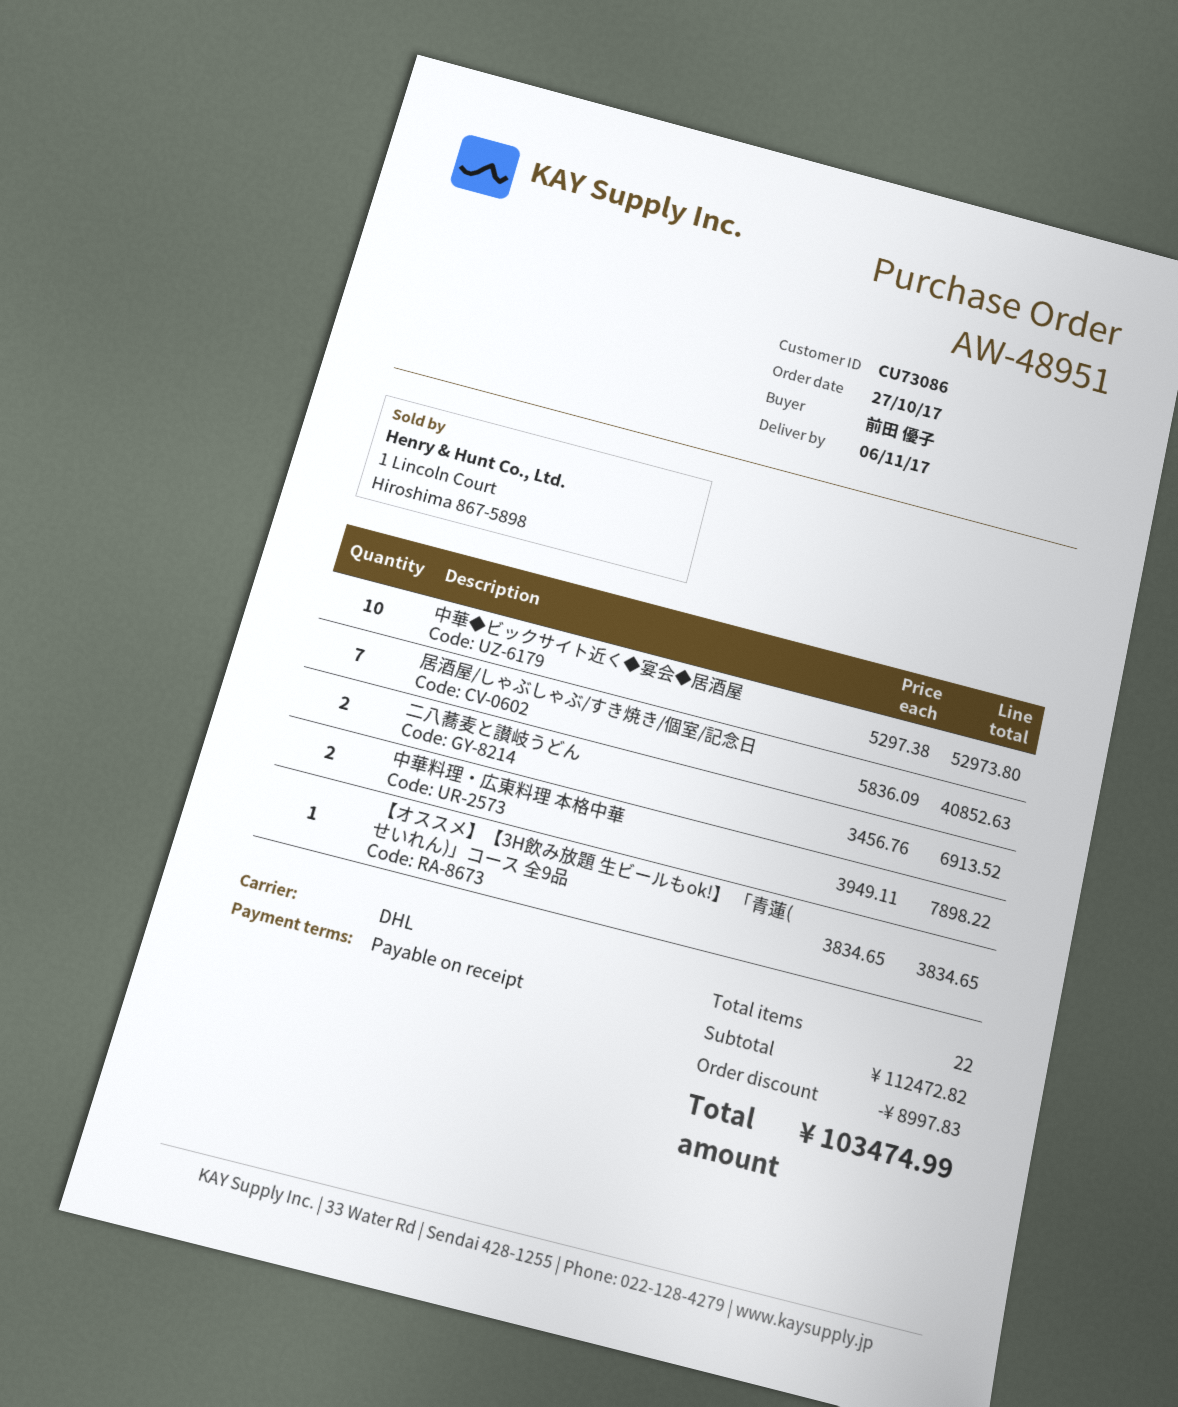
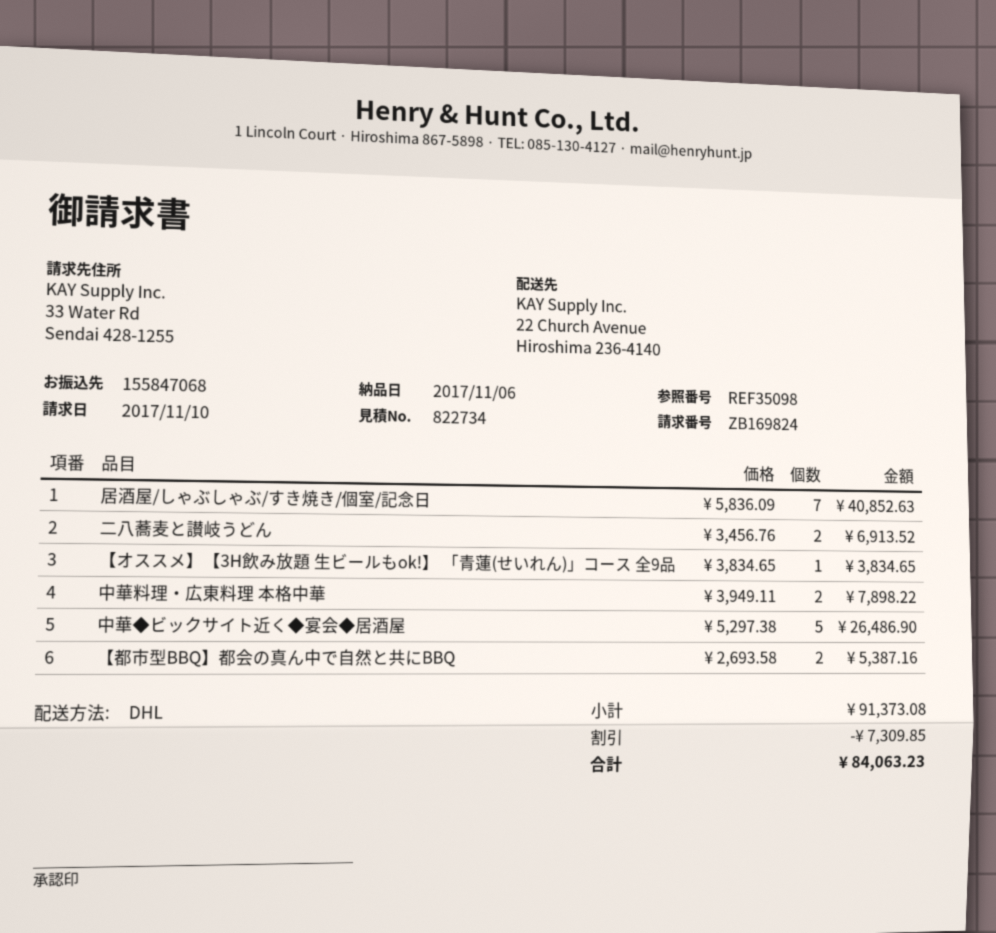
中華◆ビックサイト近く◆宴会◆居酒屋: 10 x 5297.38 = 52973.80 -> 5 x 5297.38 = 26486.90
【都市型BBQ】都会の真ん中で自然と共にBBQ: none -> 2 x 2693.58 = 5387.16
subtotal: 112472.82 -> 91373.08
discount: 8997.83 -> 7309.85
total: 103474.99 -> 84063.23

